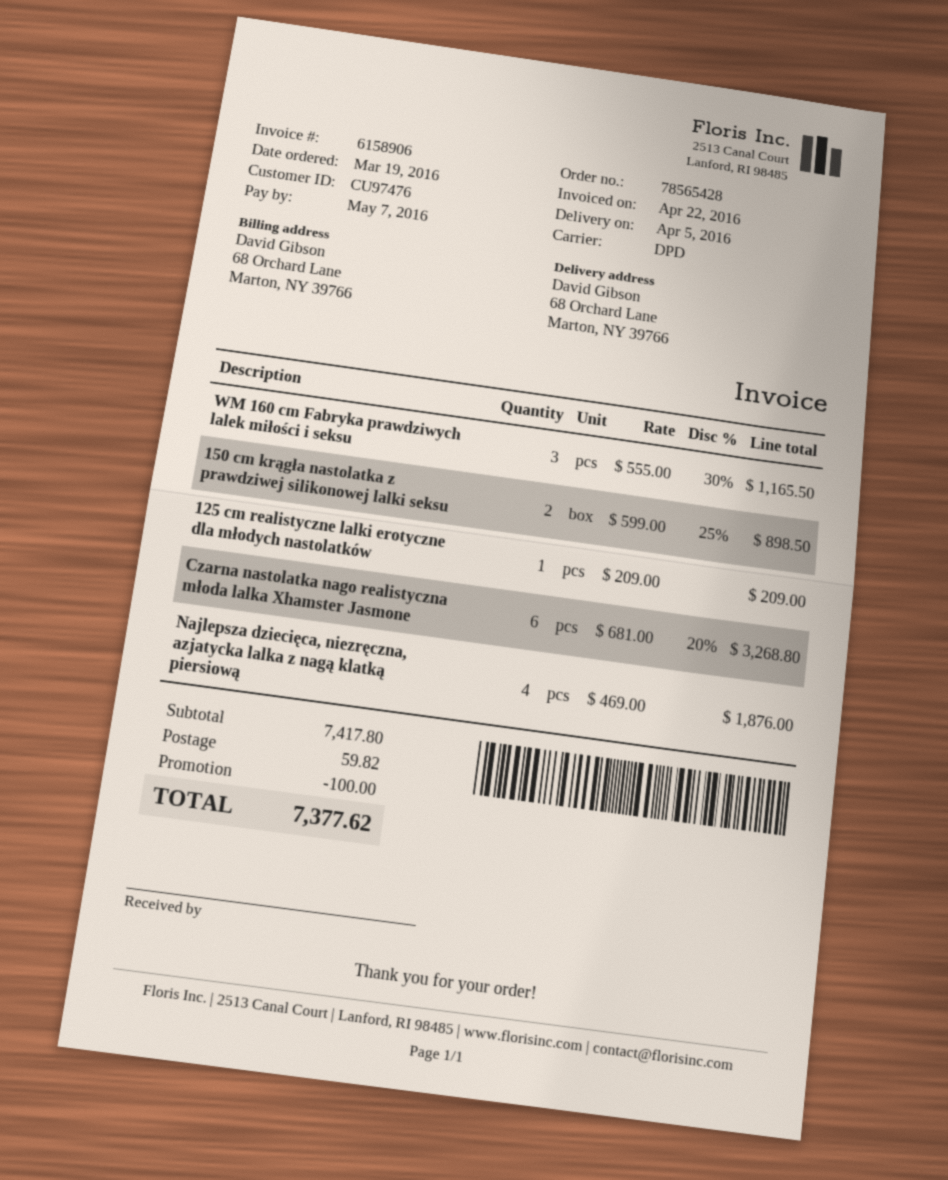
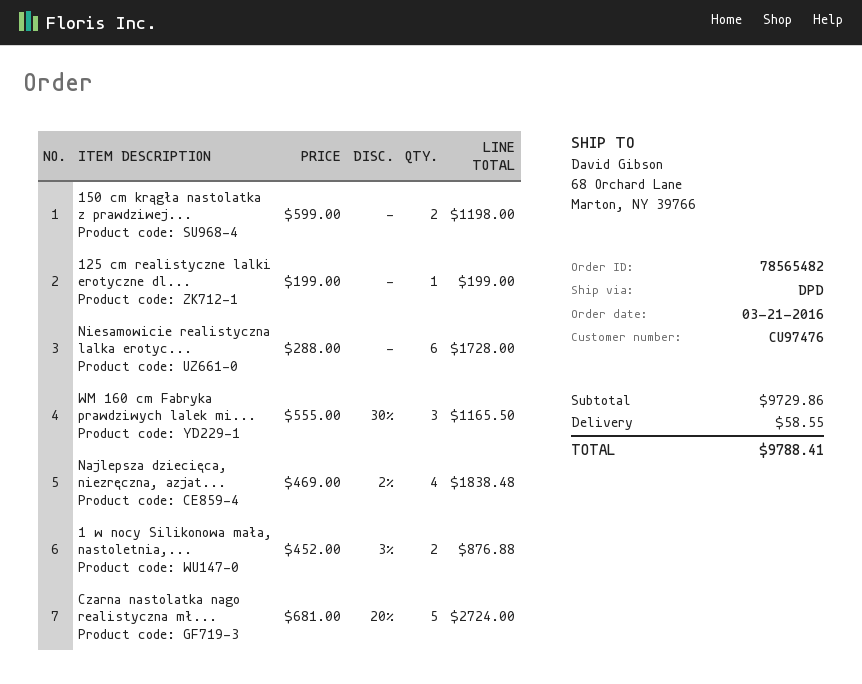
order number: 78565428 -> 78565482
order date: 2016-03-19 -> 2016-03-21
150 cm krągła nastolatka z prawdziwej silikonowej lalki seksu: 2 x 599.00 - 25% = 898.50 -> 2 x 599.00 = 1198.00
125 cm realistyczne lalki erotyczne dla młodych nastolatków: 1 x 209.00 = 209.00 -> 1 x 199.00 = 199.00
Czarna nastolatka nago realistyczna młoda lalka Xhamster Jasmone: 6 x 681.00 - 20% = 3268.80 -> 5 x 681.00 - 20% = 2724.00
Najlepsza dziecięca, niezręczna, azjatycka lalka z nagą klatką piersiową: 4 x 469.00 = 1876.00 -> 4 x 469.00 - 2% = 1838.48
Niesamowicie realistyczna lalka erotyc...: none -> 6 x 288.00 = 1728.00
1 w nocy Silikonowa mała, nastoletnia,...: none -> 2 x 452.00 - 3% = 876.88
subtotal: 7417.80 -> 9729.86
discount: 100.00 -> none
shipping: 59.82 -> 58.55
total: 7377.62 -> 9788.41

